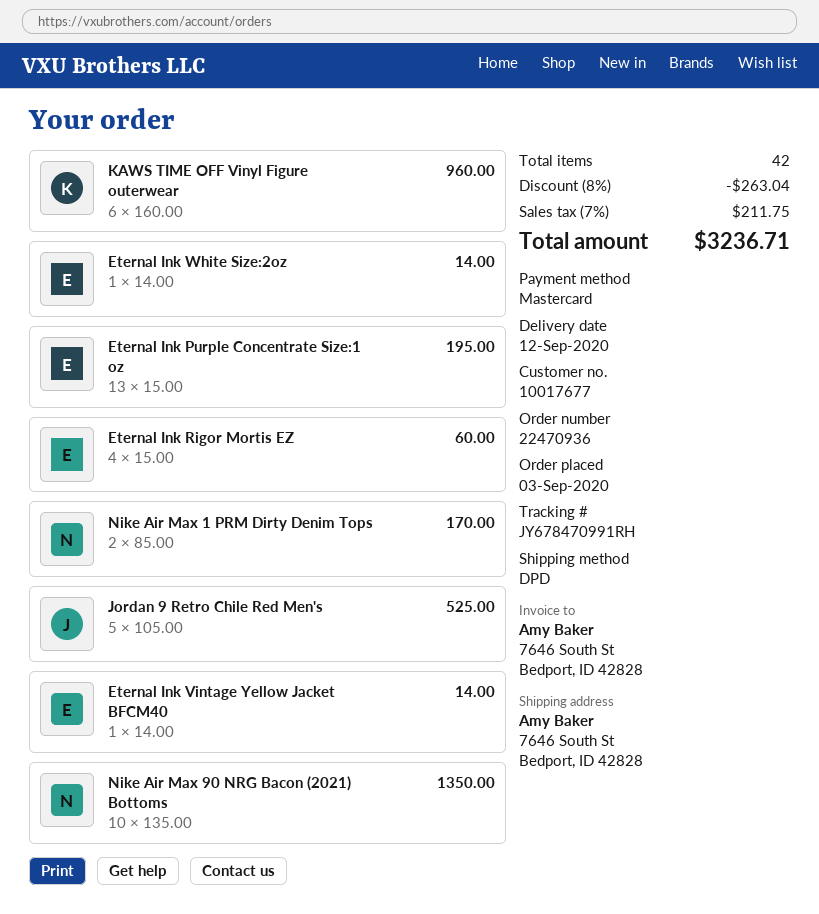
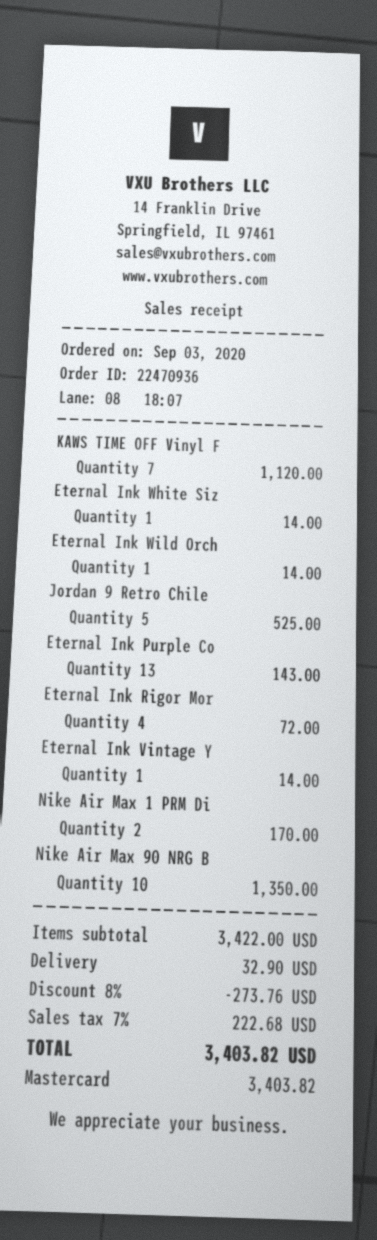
KAWS TIME OFF Vinyl Figure outerwear: 6 for 960.00 -> 7 for 1120.00
Eternal Ink Purple Concentrate Size:1 oz: 13 for 195.00 -> 13 for 143.00
Eternal Ink Rigor Mortis EZ: 4 for 60.00 -> 4 for 72.00
Eternal Ink Wild Orch: none -> 1 for 14.00
discount: 8% = 263.04 -> 8% = 273.76
shipping: none -> 32.90
tax: 7% = 211.75 -> 7% = 222.68
total: 3236.71 -> 3403.82

